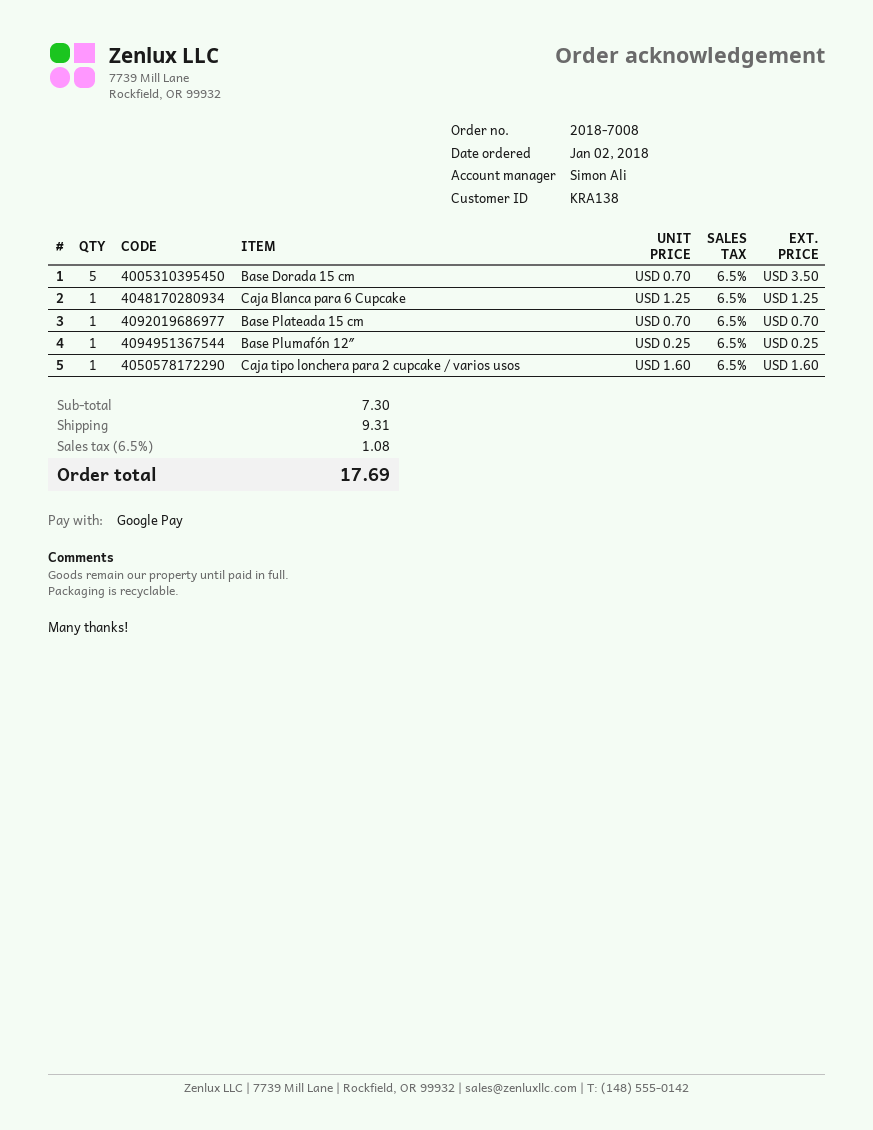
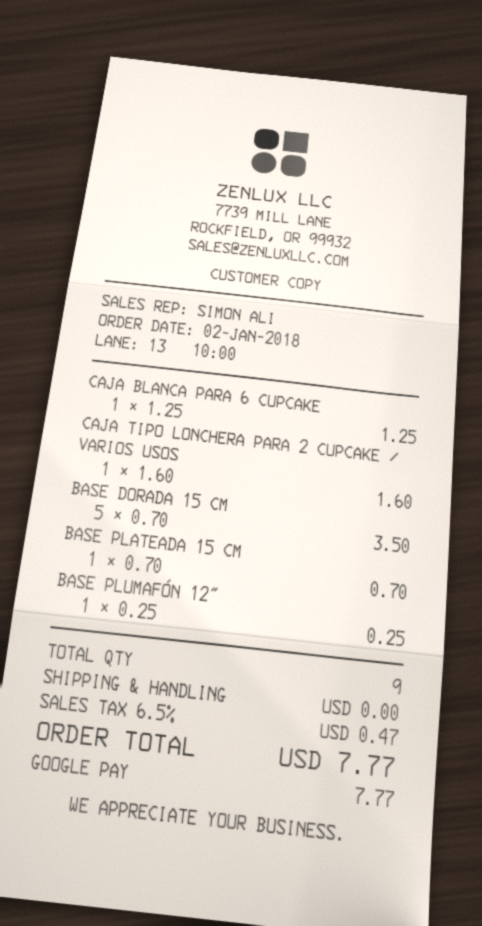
shipping: 9.31 -> 0.00
tax: 6.5% = 1.08 -> 6.5% = 0.47
total: 17.69 -> 7.77

